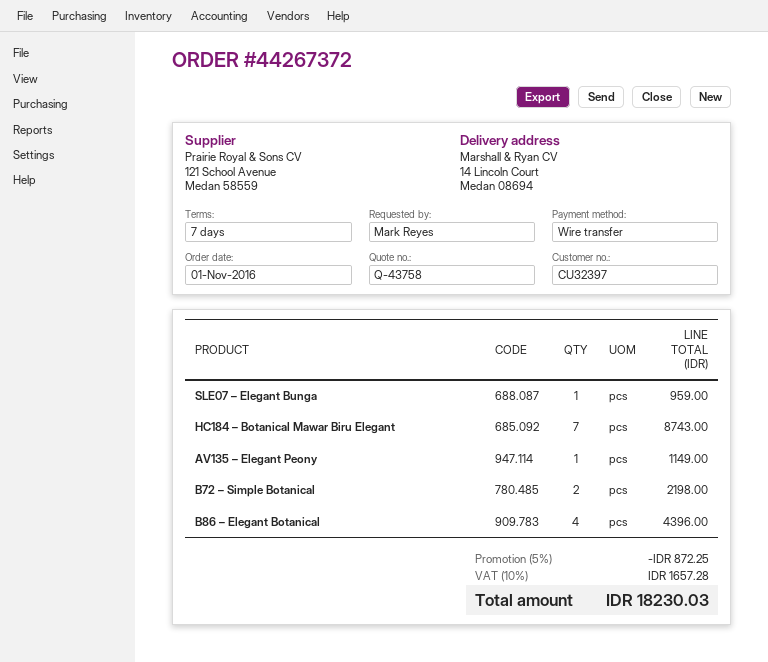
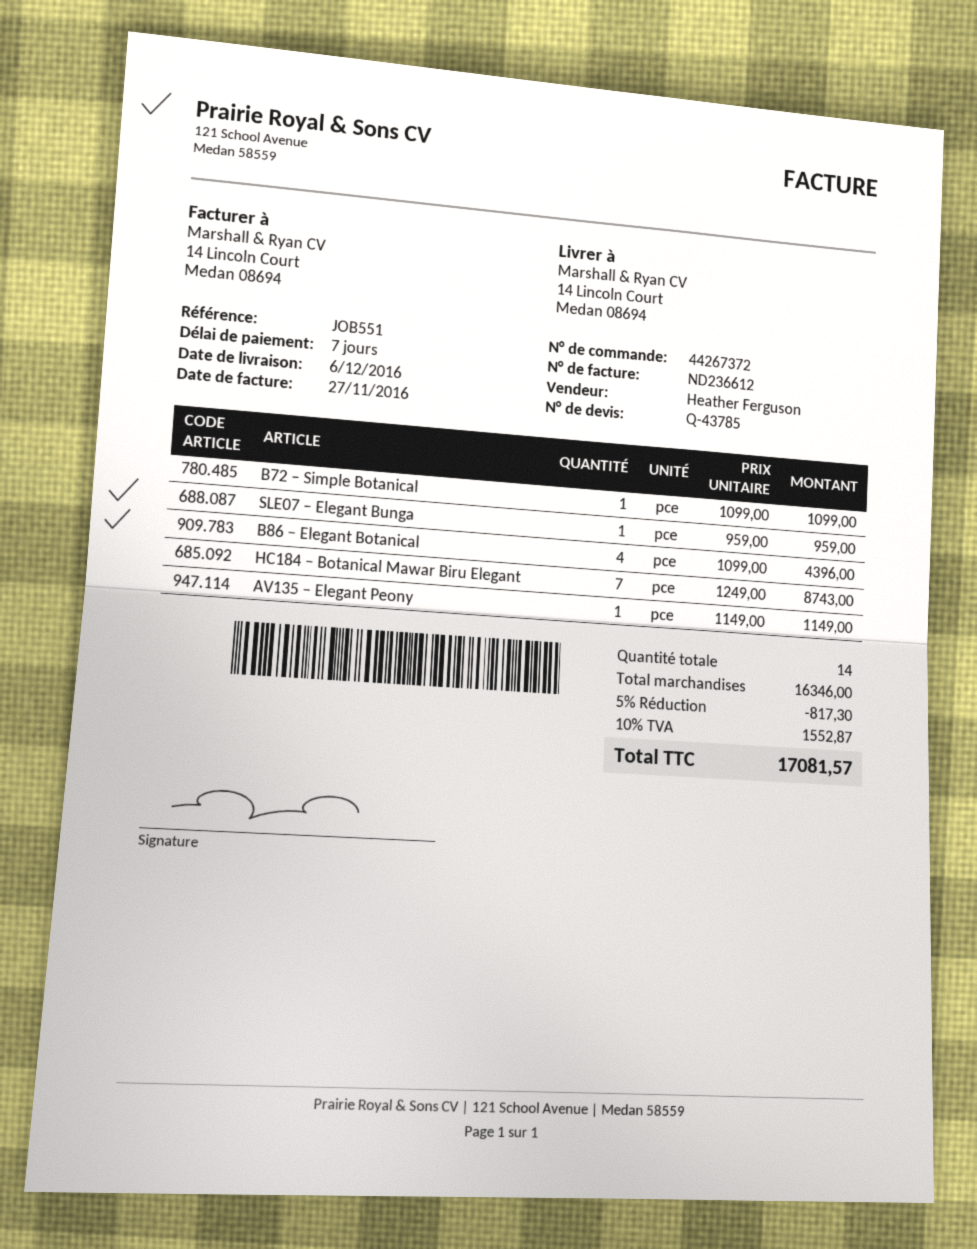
quote number: Q-43758 -> Q-43785
B72 – Simple Botanical: 2 for 2198.00 -> 1 for 1099.00
discount: 5% = 872.25 -> 5% = 817.30
tax: 10% = 1657.28 -> 10% = 1552.87
total: 18230.03 -> 17081.57

